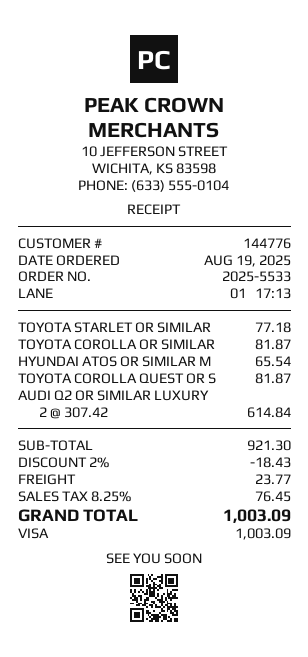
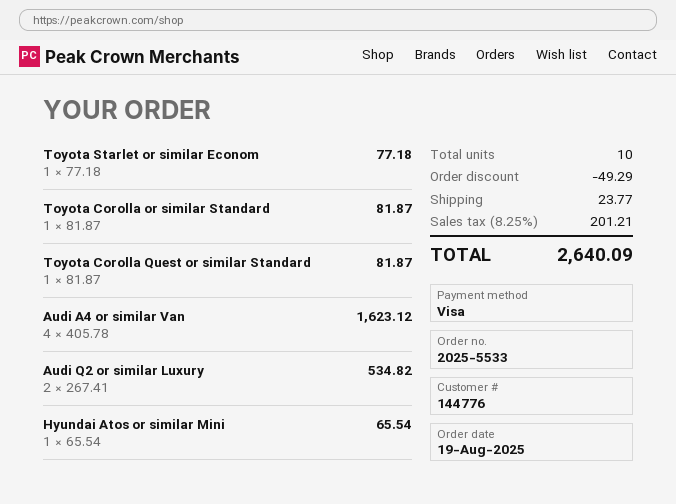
AUDI Q2 OR SIMILAR LUXURY: 2 x 307.42 = 614.84 -> 2 x 267.41 = 534.82
Audi A4 or similar Van: none -> 4 x 405.78 = 1623.12
discount: 18.43 -> 49.29
tax: 8.25% = 76.45 -> 8.25% = 201.21
total: 1003.09 -> 2640.09

